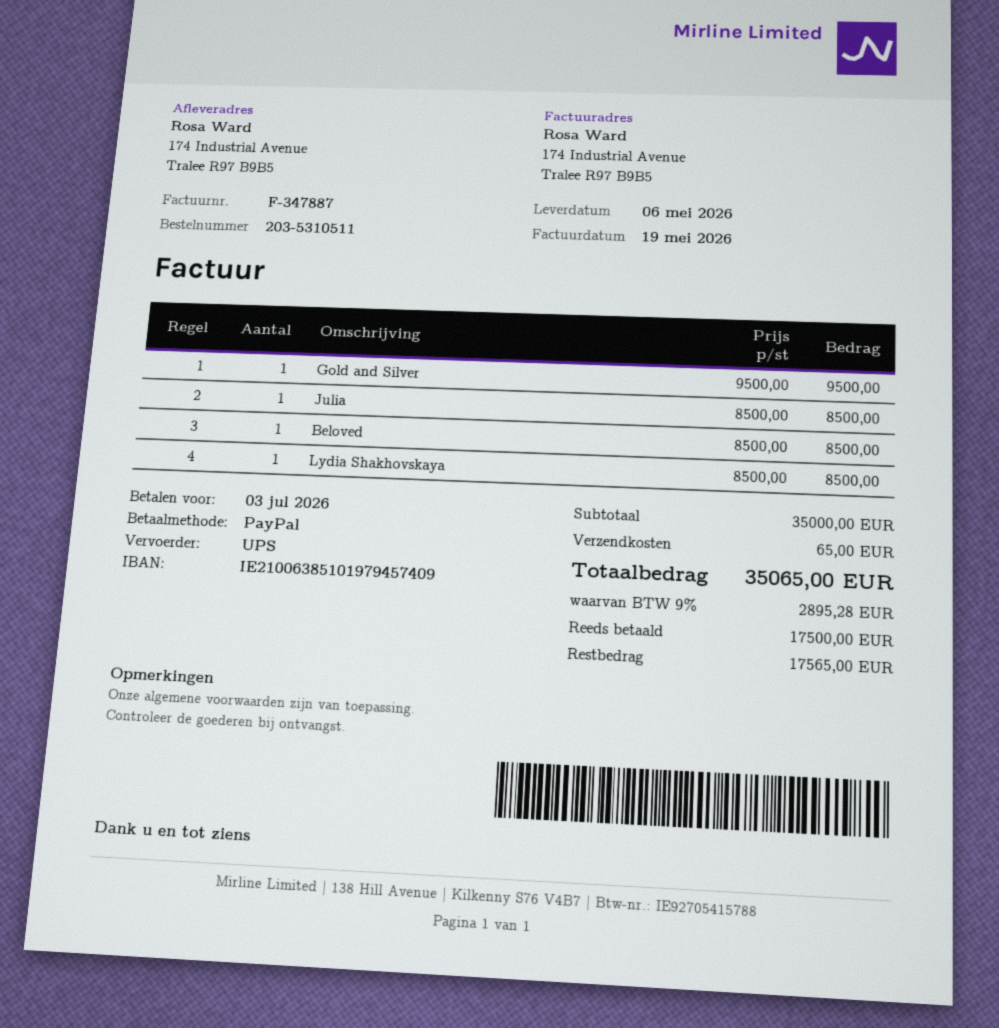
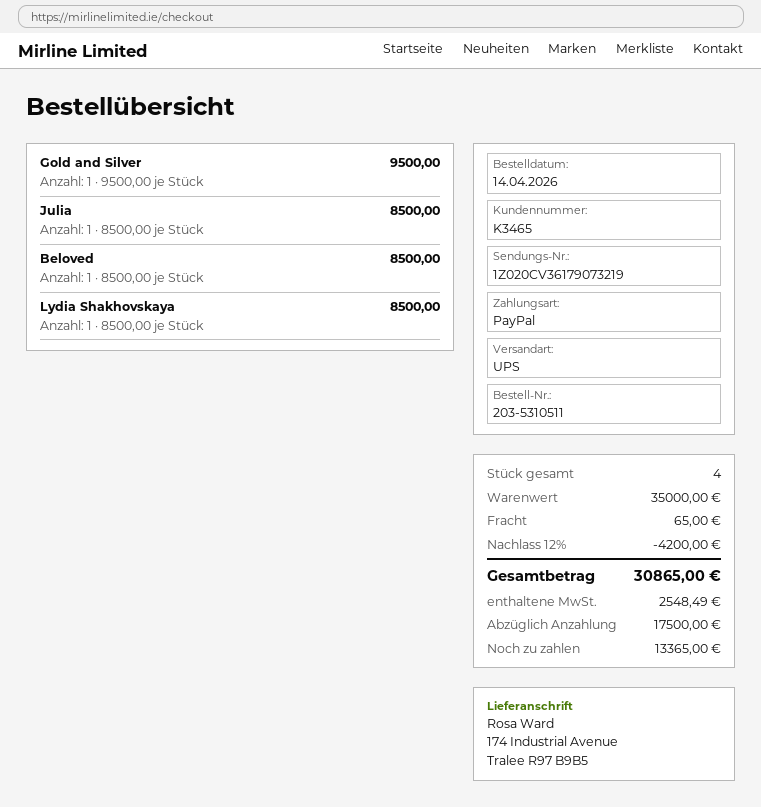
discount: none -> 12% = 4200.00
tax: 2895.28 -> 2548.49
total: 35065.00 -> 30865.00
balance: 17565.00 -> 13365.00

